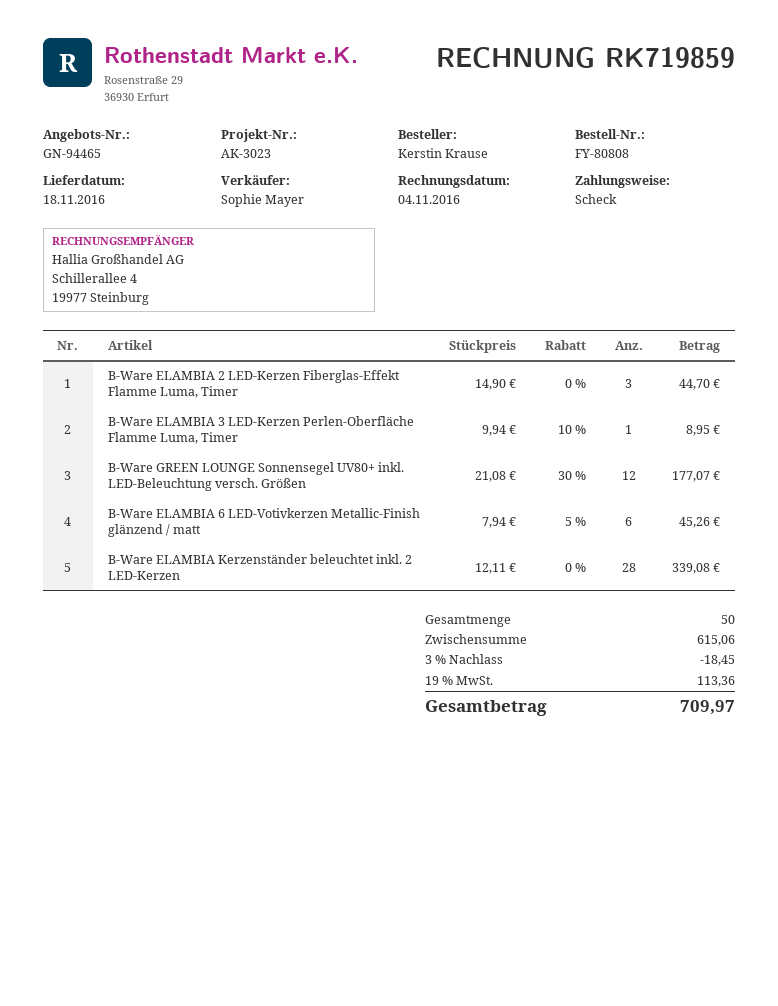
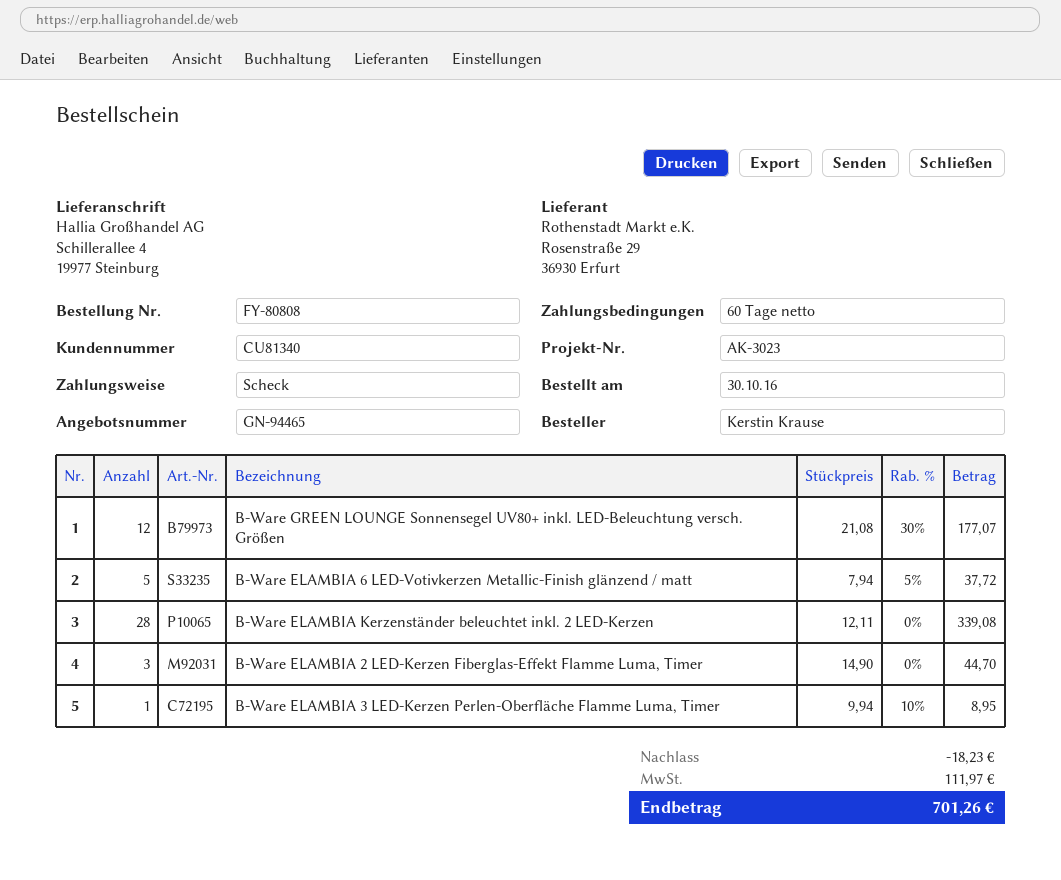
B-Ware ELAMBIA 6 LED-Votivkerzen Metallic-Finish glänzend / matt: 6 x 7.94 - 5% = 45.26 -> 5 x 7.94 - 5% = 37.72
discount: 18.45 -> 18.23
tax: 113.36 -> 111.97
total: 709.97 -> 701.26

